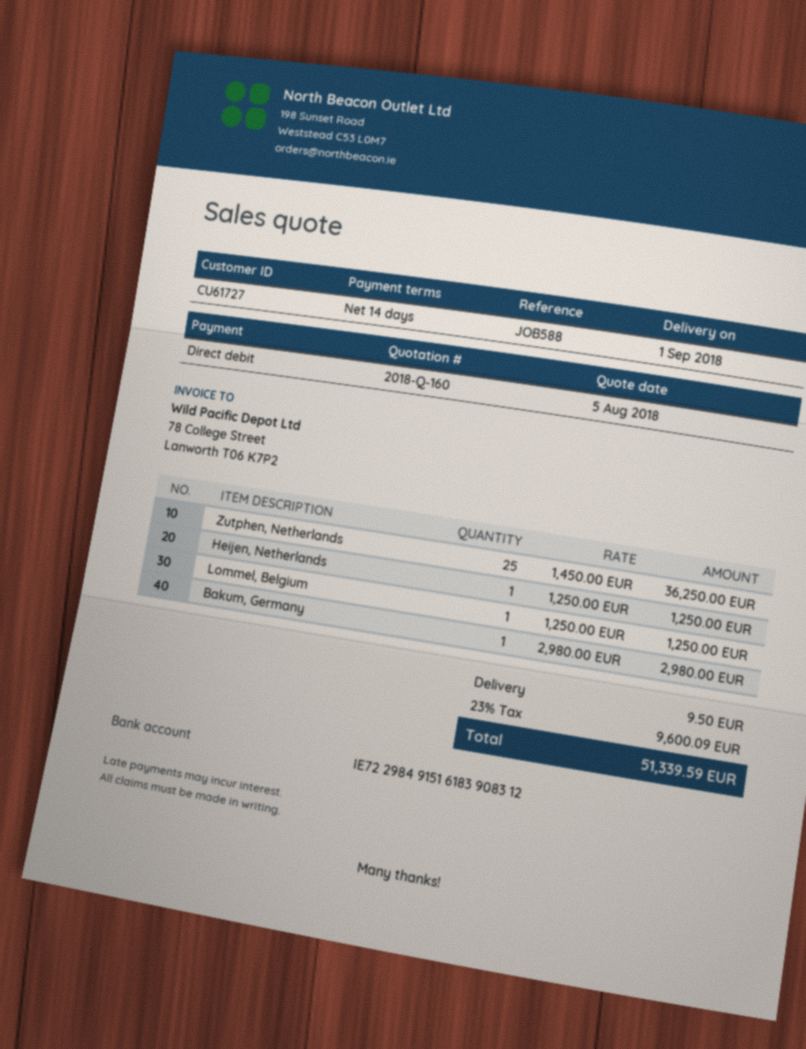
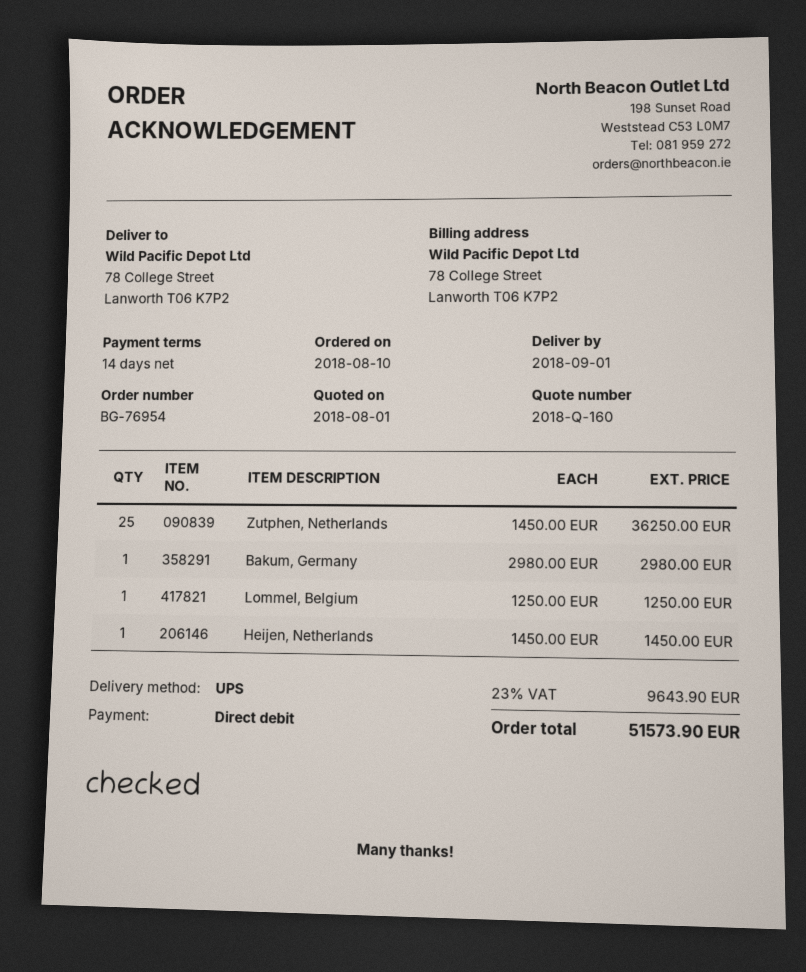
quote date: 2018-08-05 -> 2018-08-01
Heijen, Netherlands: 1 x 1250.00 = 1250.00 -> 1 x 1450.00 = 1450.00
shipping: 9.50 -> none
tax: 23% = 9600.09 -> 23% = 9643.90
total: 51339.59 -> 51573.90

